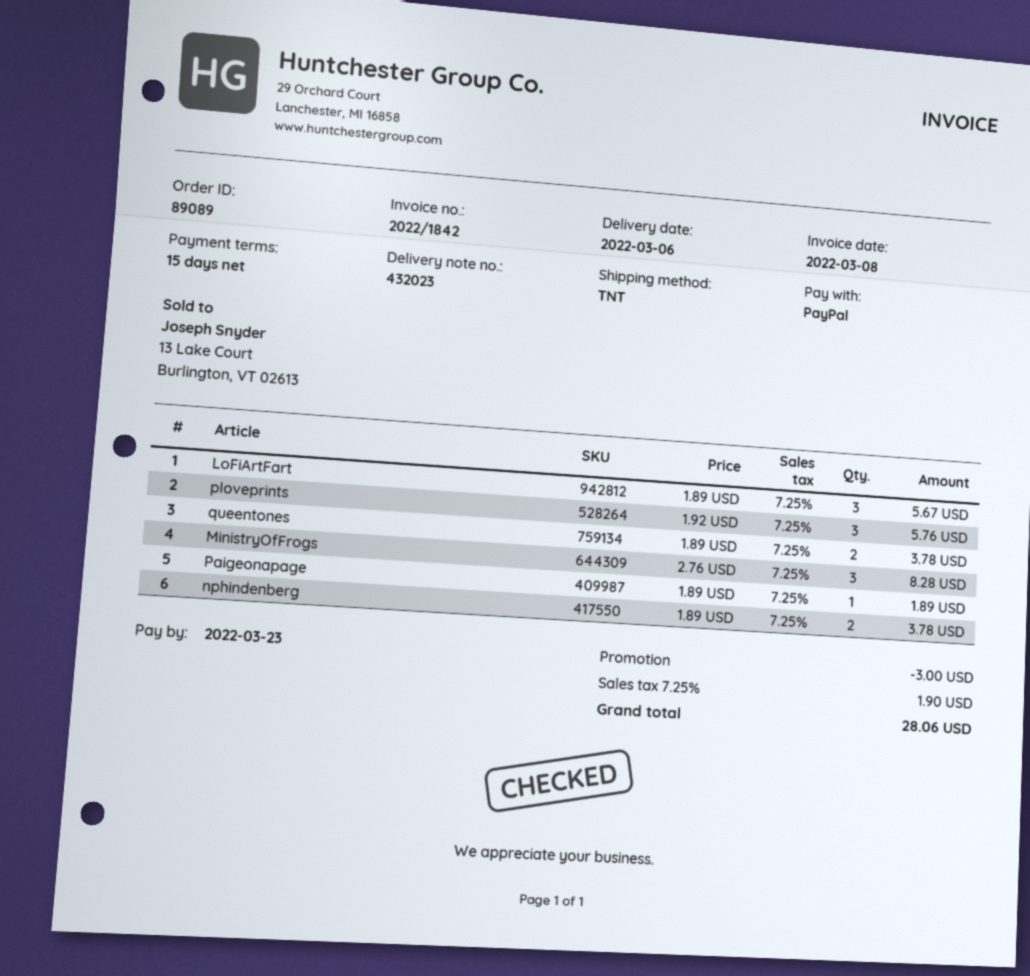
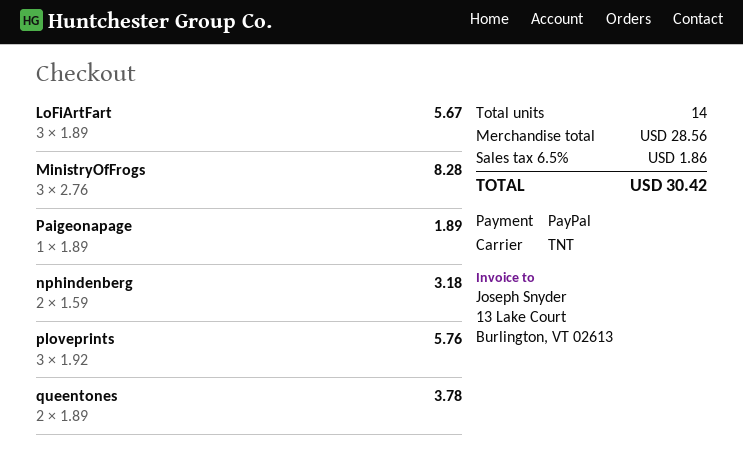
nphindenberg: 2 x 1.89 = 3.78 -> 2 x 1.59 = 3.18
discount: 3.00 -> none
tax: 7.25% = 1.90 -> 6.5% = 1.86
total: 28.06 -> 30.42

